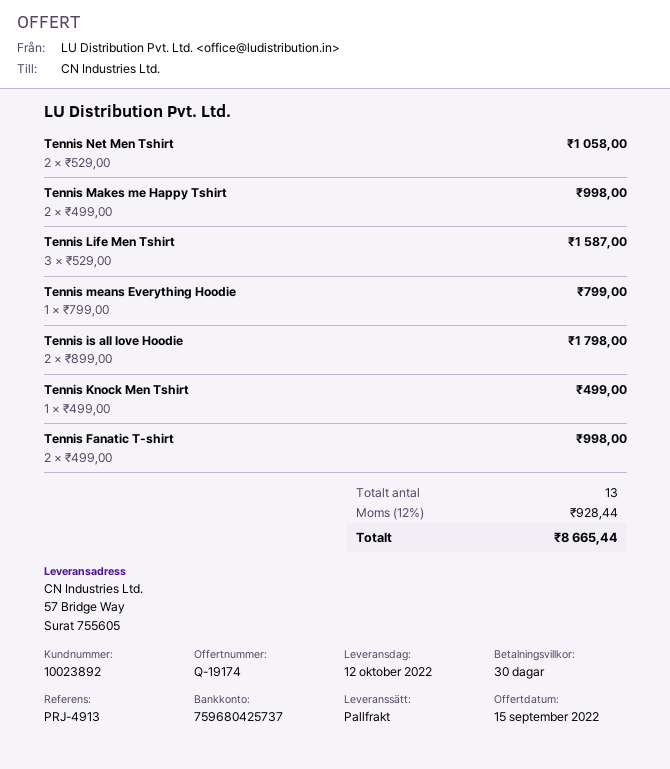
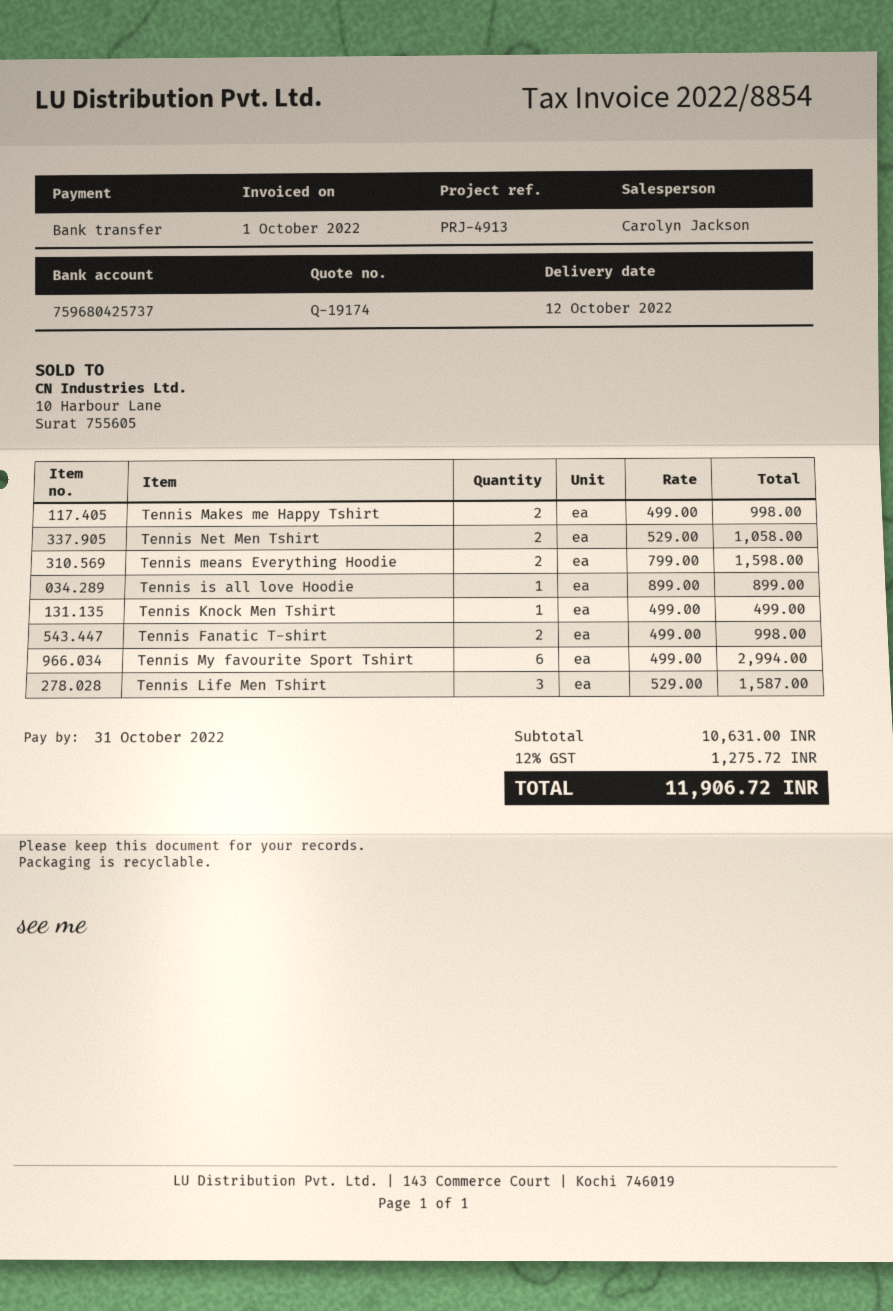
Tennis means Everything Hoodie: 1 x 799.00 = 799.00 -> 2 x 799.00 = 1598.00
Tennis is all love Hoodie: 2 x 899.00 = 1798.00 -> 1 x 899.00 = 899.00
Tennis My favourite Sport Tshirt: none -> 6 x 499.00 = 2994.00
tax: 12% = 928.44 -> 12% = 1275.72
total: 8665.44 -> 11906.72

